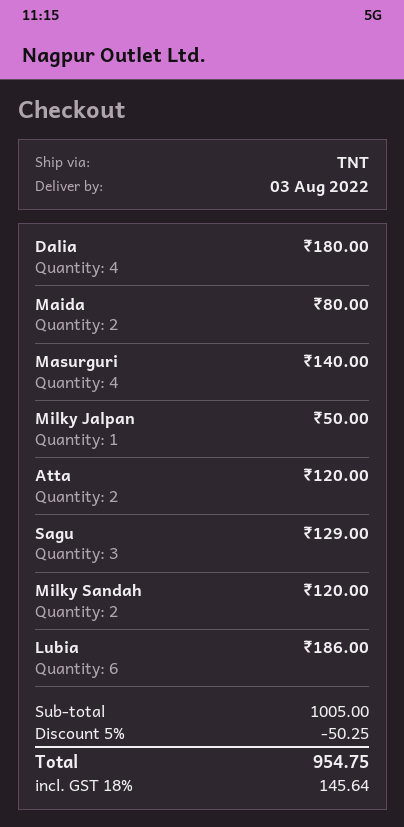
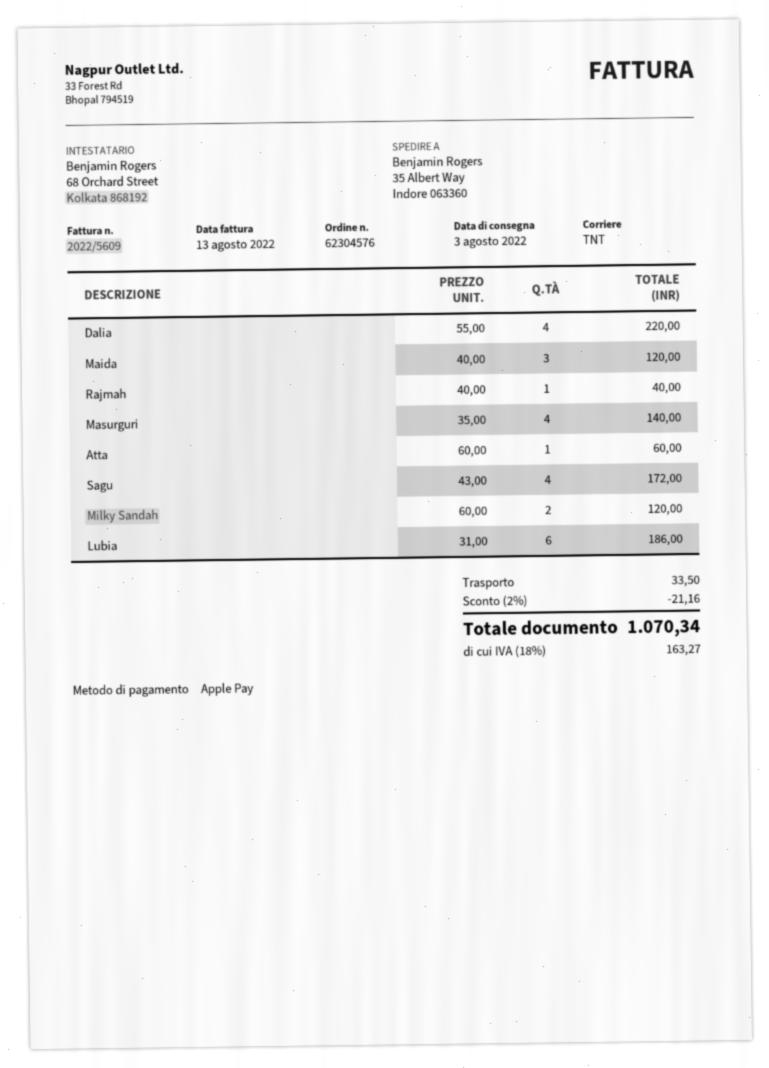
Dalia: 4 for 180.00 -> 4 for 220.00
Maida: 2 for 80.00 -> 3 for 120.00
Milky Jalpan: 1 for 50.00 -> none
Atta: 2 for 120.00 -> 1 for 60.00
Sagu: 3 for 129.00 -> 4 for 172.00
Rajmah: none -> 1 for 40.00
discount: 5% = 50.25 -> 2% = 21.16
shipping: none -> 33.50
tax: 18% = 145.64 -> 18% = 163.27
total: 954.75 -> 1070.34

